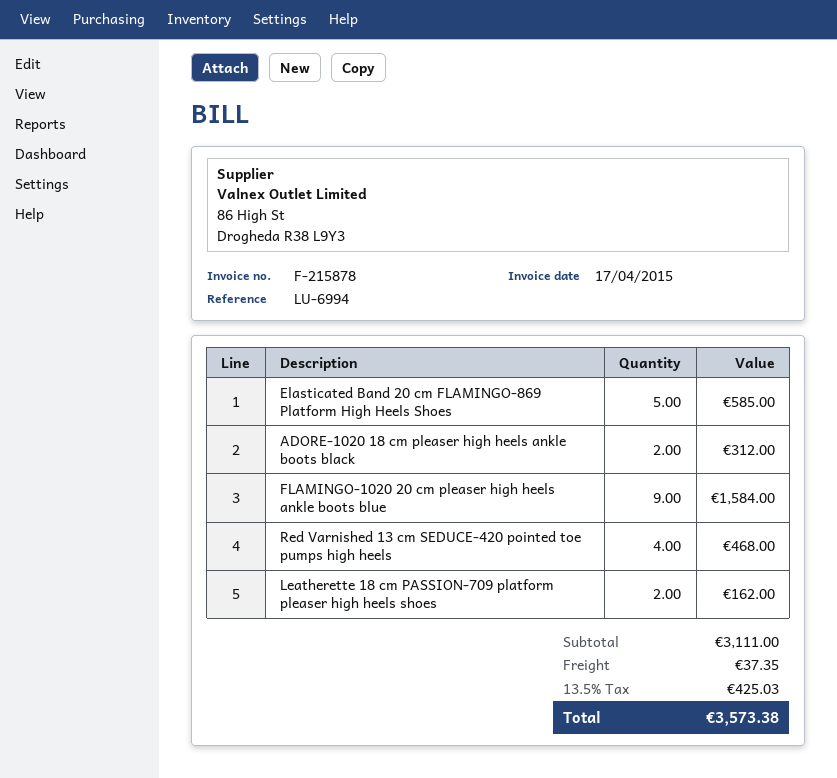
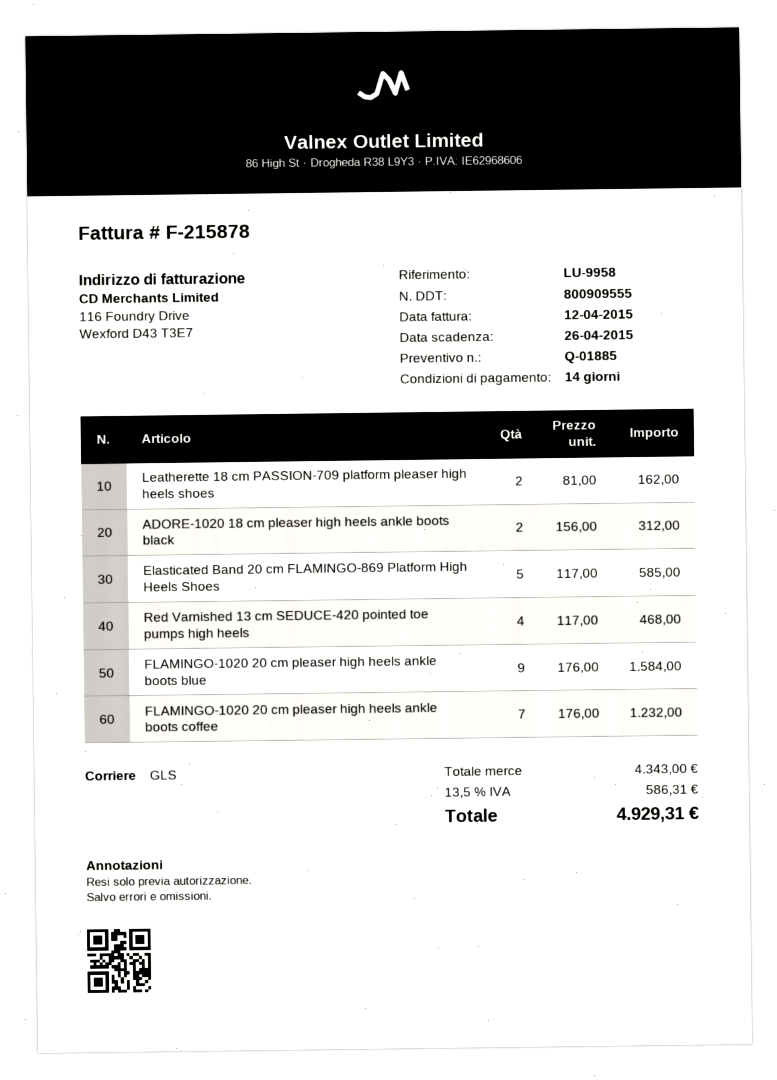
invoice date: 2015-04-17 -> 2015-04-12
reference: LU-6994 -> LU-9958
FLAMINGO-1020 20 cm pleaser high heels ankle boots coffee: none -> 7 for 1232.00
subtotal: 3111.00 -> 4343.00
shipping: 37.35 -> none
tax: 13.5% = 425.03 -> 13.5% = 586.31
total: 3573.38 -> 4929.31

